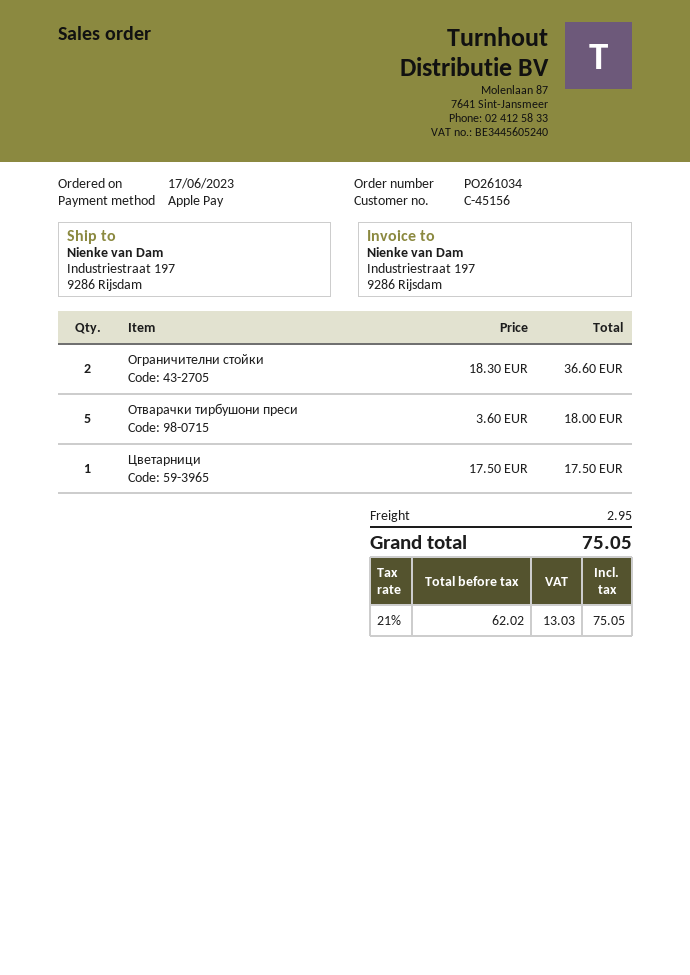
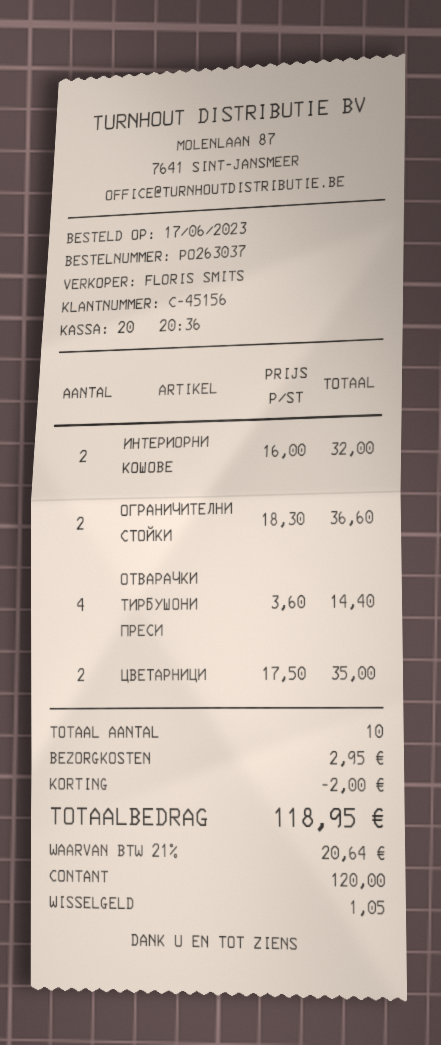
order number: PO261034 -> PO263037
payment method: Apple Pay -> cash
Отварачки тирбушони преси: 5 x 3.60 = 18.00 -> 4 x 3.60 = 14.40
Цветарници: 1 x 17.50 = 17.50 -> 2 x 17.50 = 35.00
ИНТЕРИОРНИ КОШОВЕ: none -> 2 x 16.00 = 32.00
discount: none -> 2.00
tax: 21% = 13.03 -> 21% = 20.64
total: 75.05 -> 118.95

